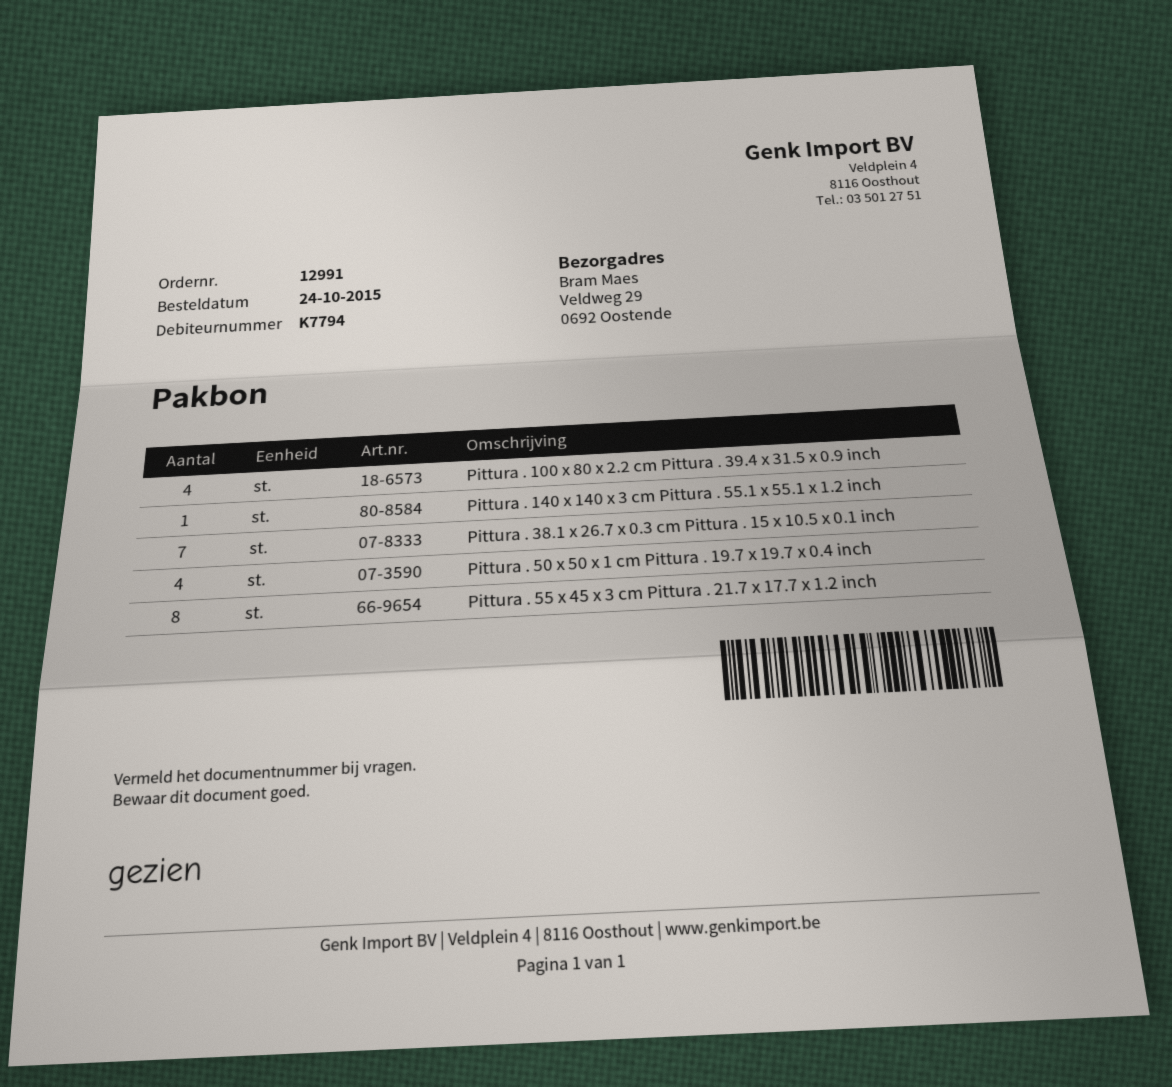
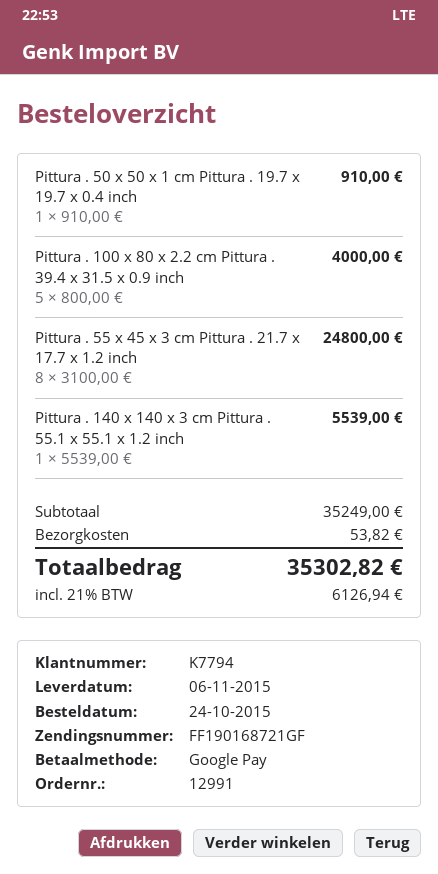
Pittura . 100 x 80 x 2.2 cm Pittura . 39.4 x 31.5 x 0.9 inch: 4 -> 5
Pittura . 38.1 x 26.7 x 0.3 cm Pittura . 15 x 10.5 x 0.1 inch: 7 -> none
Pittura . 50 x 50 x 1 cm Pittura . 19.7 x 19.7 x 0.4 inch: 4 -> 1

